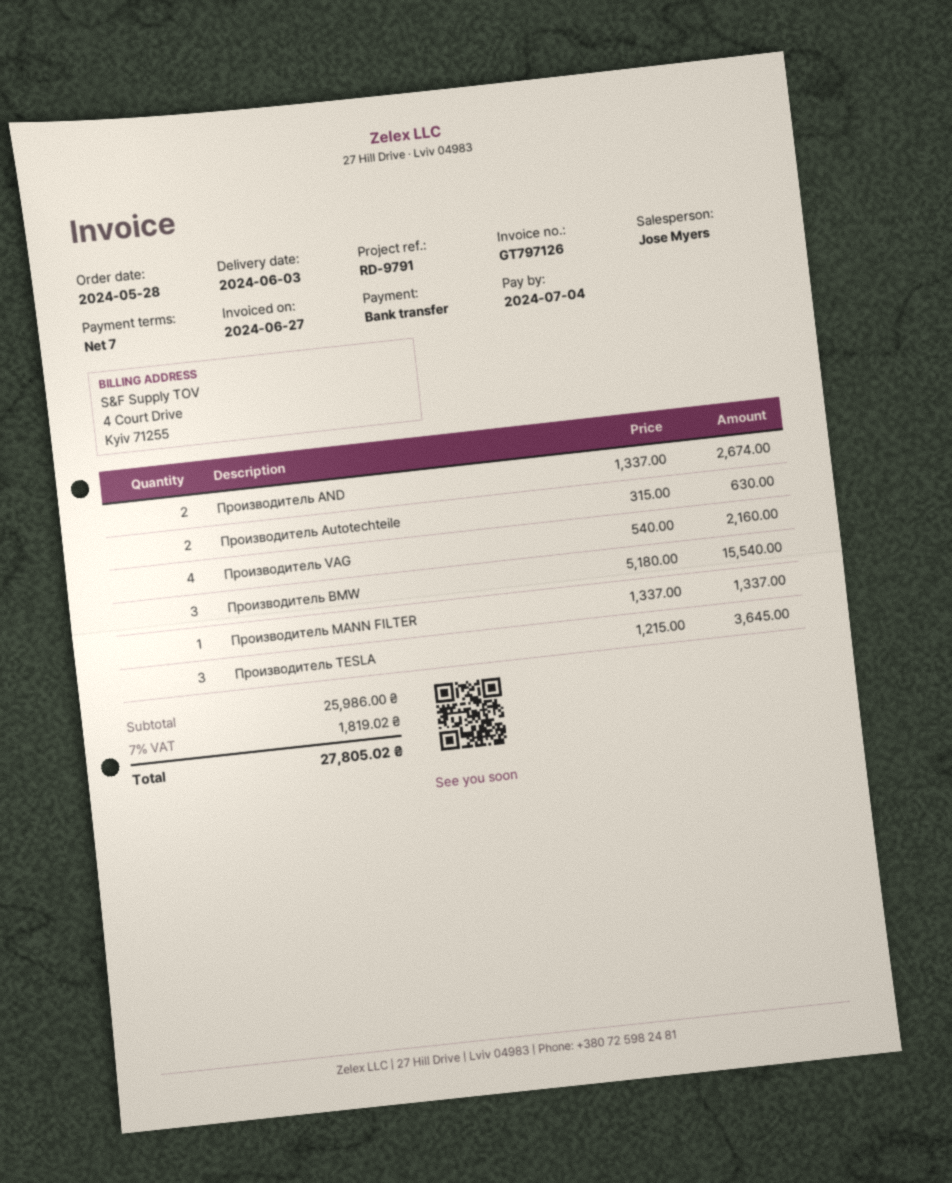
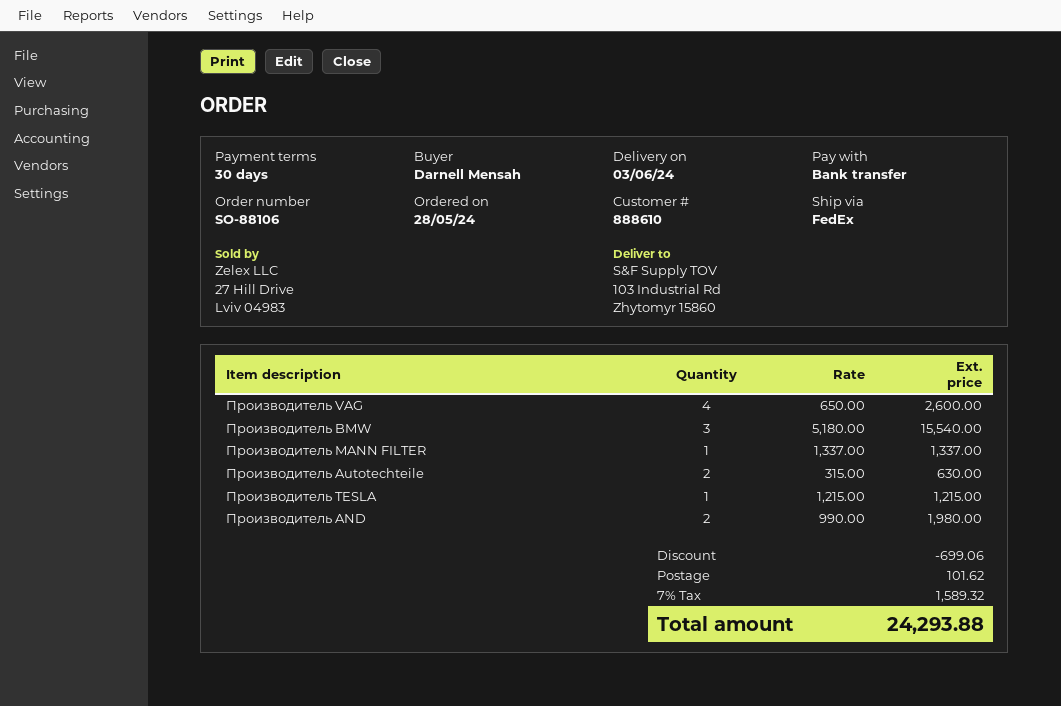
payment terms: 7 days -> 30 days
Производитель AND: 2 x 1337.00 = 2674.00 -> 2 x 990.00 = 1980.00
Производитель VAG: 4 x 540.00 = 2160.00 -> 4 x 650.00 = 2600.00
Производитель TESLA: 3 x 1215.00 = 3645.00 -> 1 x 1215.00 = 1215.00
discount: none -> 699.06
shipping: none -> 101.62
tax: 7% = 1819.02 -> 7% = 1589.32
total: 27805.02 -> 24293.88

